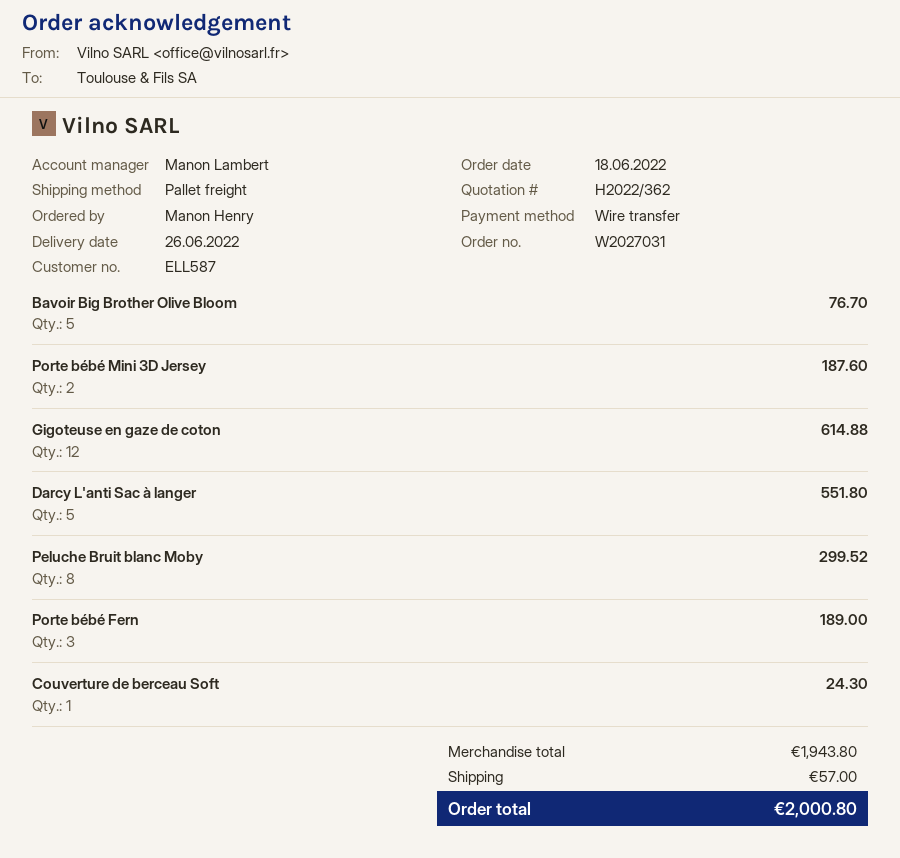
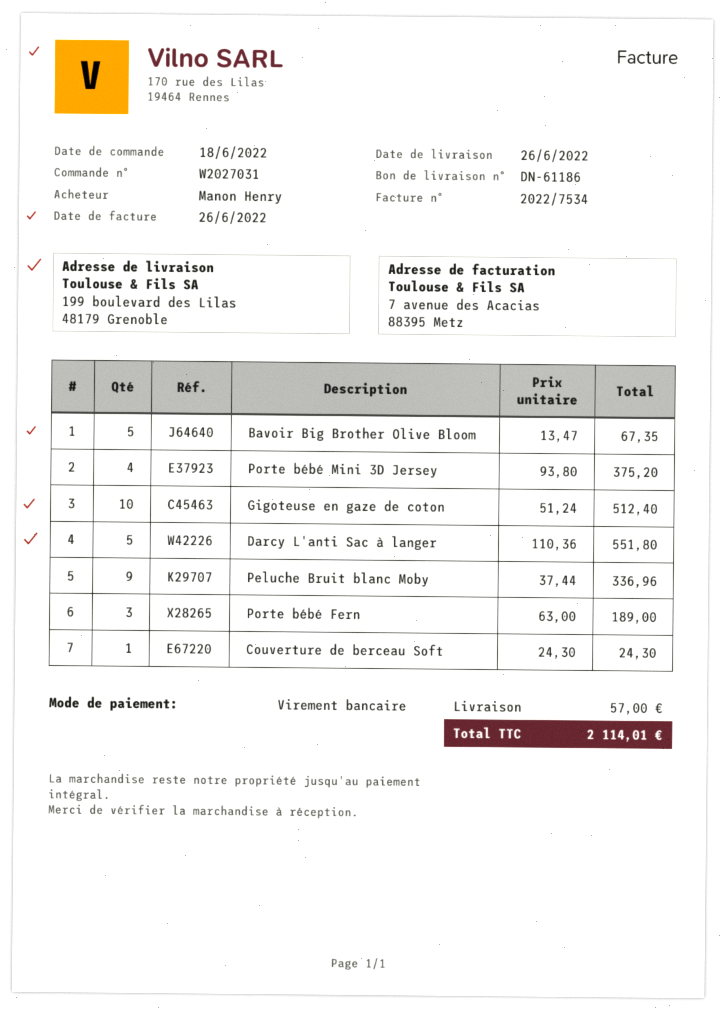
Bavoir Big Brother Olive Bloom: 5 for 76.70 -> 5 for 67.35
Porte bébé Mini 3D Jersey: 2 for 187.60 -> 4 for 375.20
Gigoteuse en gaze de coton: 12 for 614.88 -> 10 for 512.40
Peluche Bruit blanc Moby: 8 for 299.52 -> 9 for 336.96
total: 2000.80 -> 2114.01

